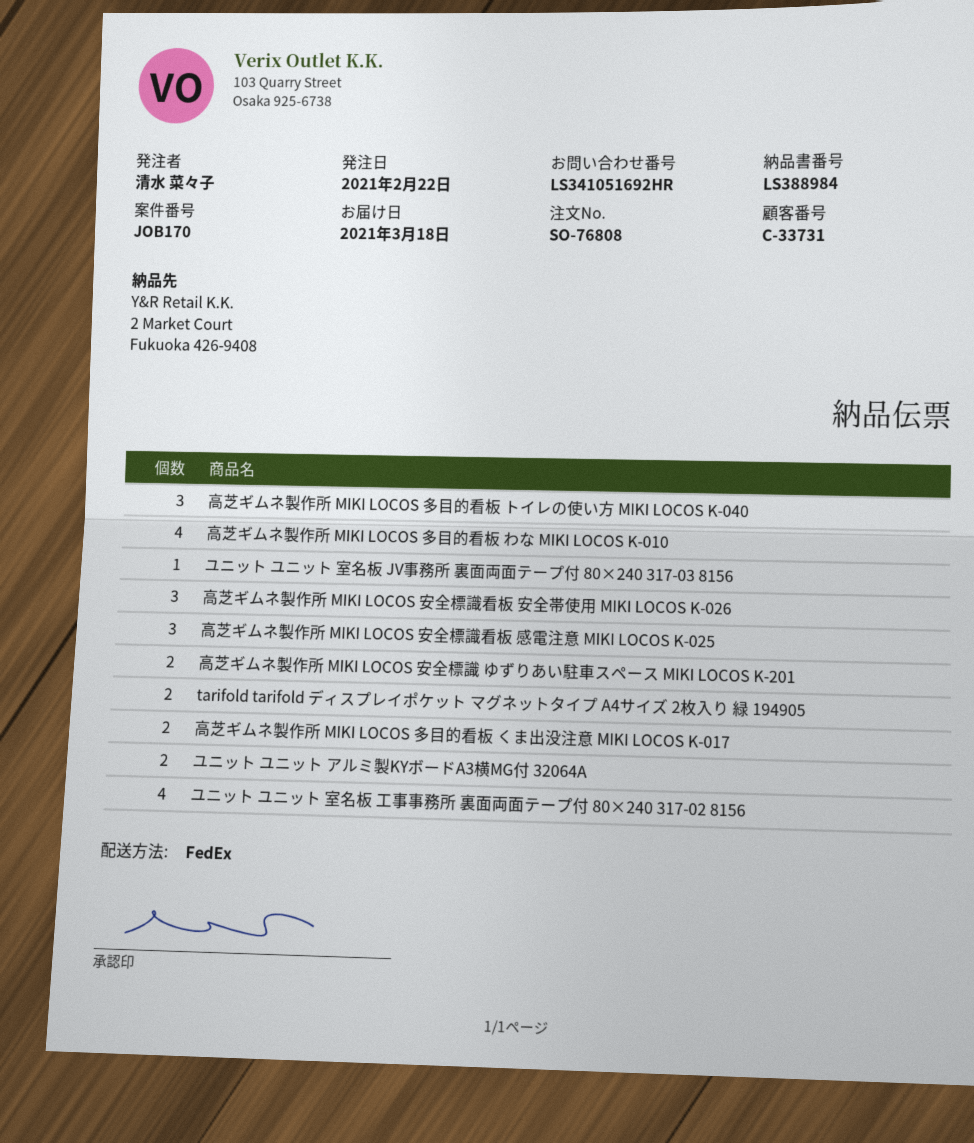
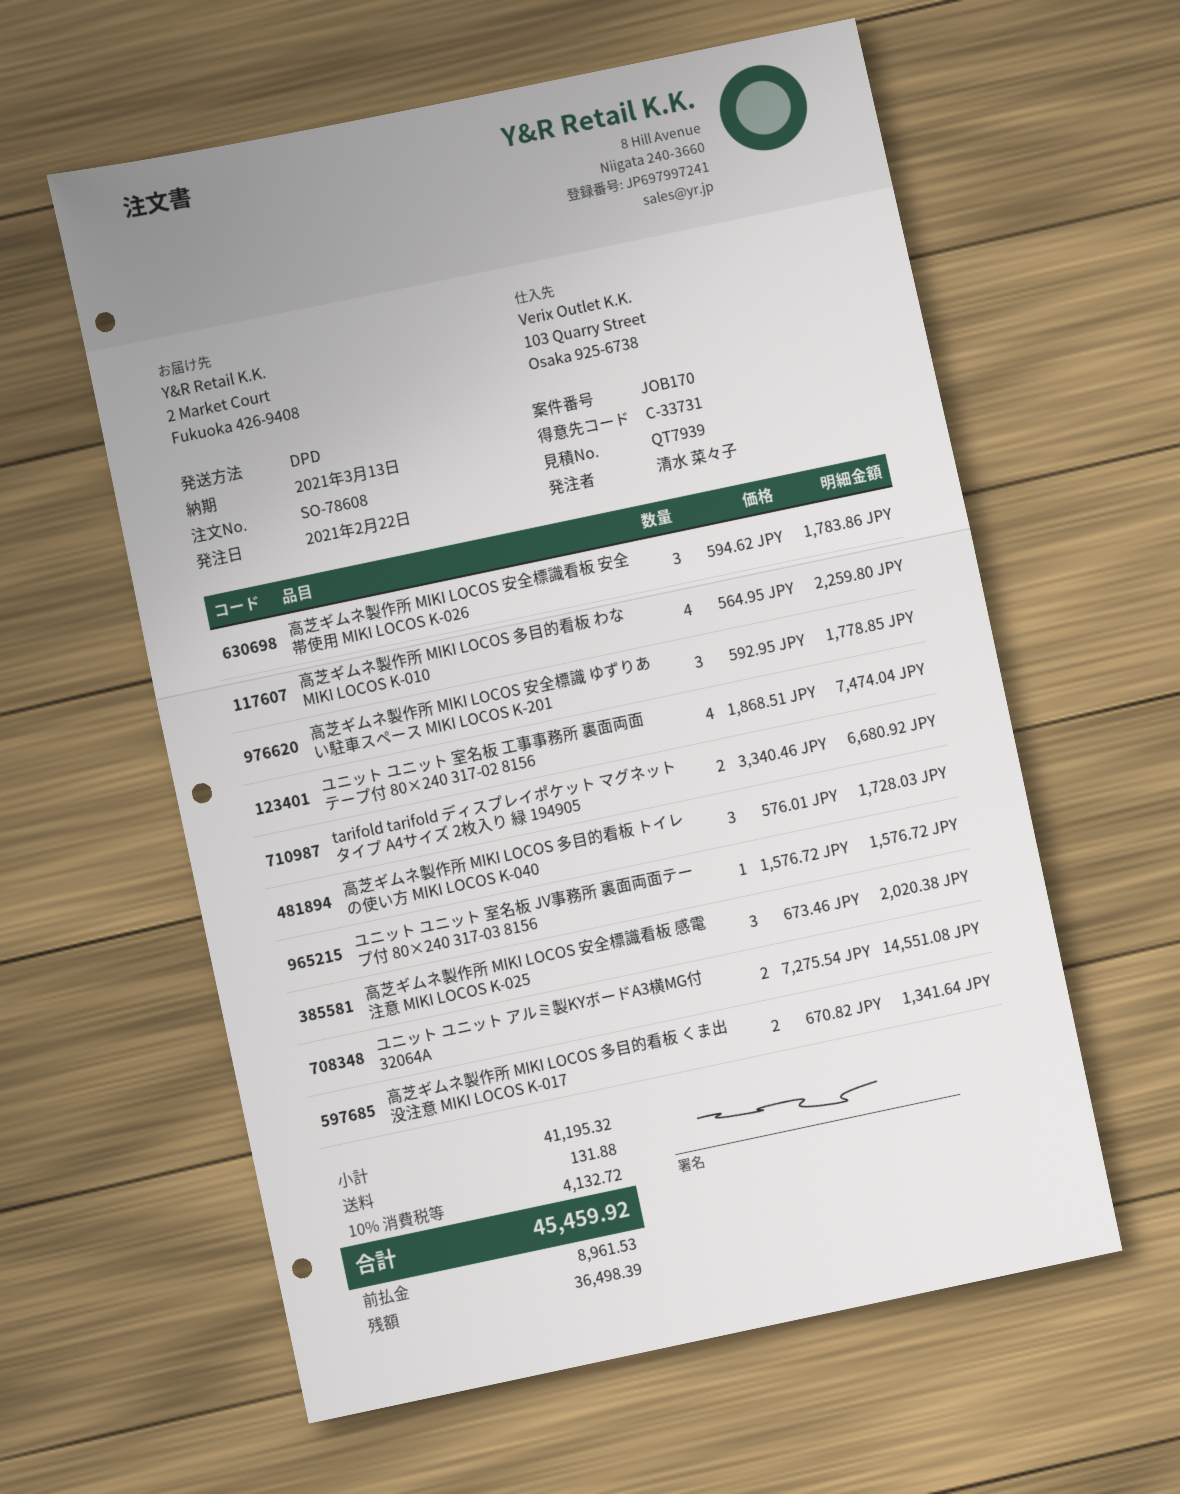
order number: SO-76808 -> SO-78608
delivery date: 2021-03-18 -> 2021-03-13
shipping method: FedEx -> DPD
高芝ギムネ製作所 MIKI LOCOS 安全標識 ゆずりあい駐車スペース MIKI LOCOS K-201: 2 -> 3

